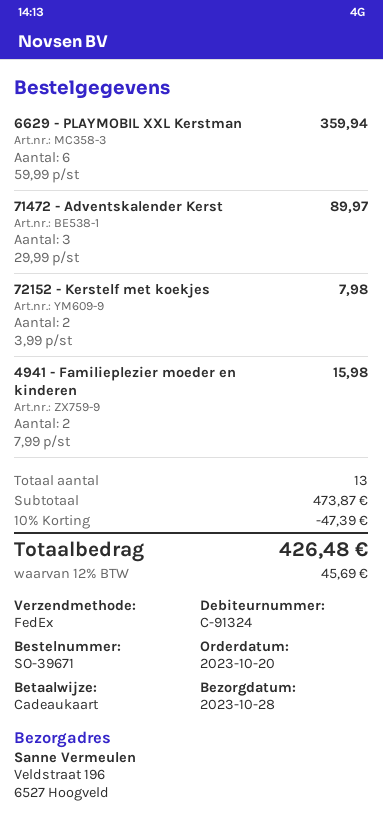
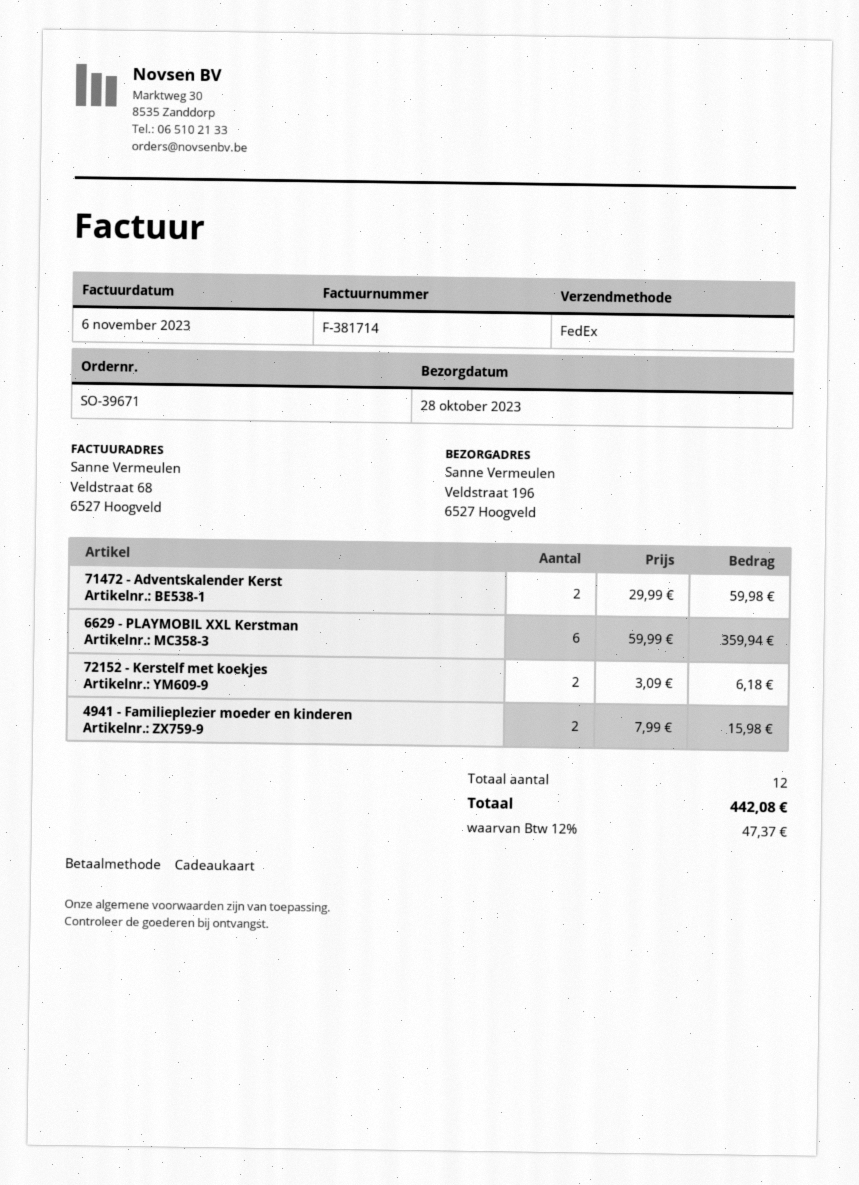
71472 - Adventskalender Kerst: 3 x 29.99 = 89.97 -> 2 x 29.99 = 59.98
72152 - Kerstelf met koekjes: 2 x 3.99 = 7.98 -> 2 x 3.09 = 6.18
total quantity: 13 -> 12
discount: 10% = 47.39 -> none
tax: 12% = 45.69 -> 12% = 47.37
total: 426.48 -> 442.08

